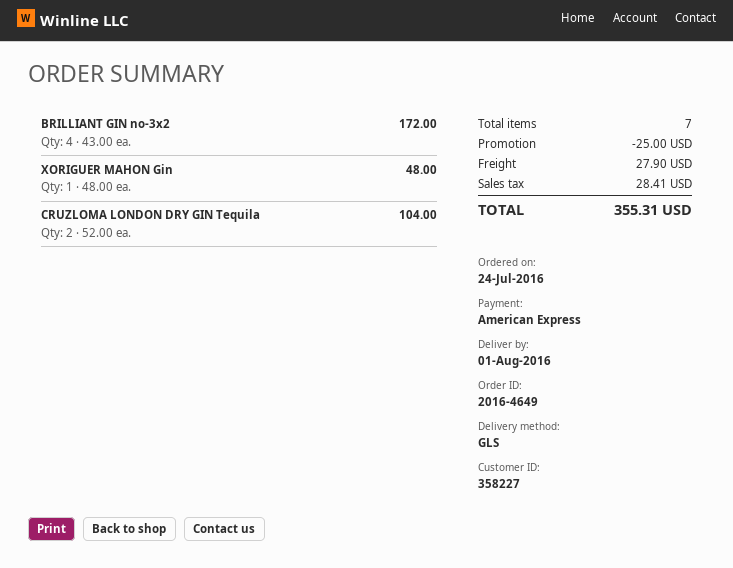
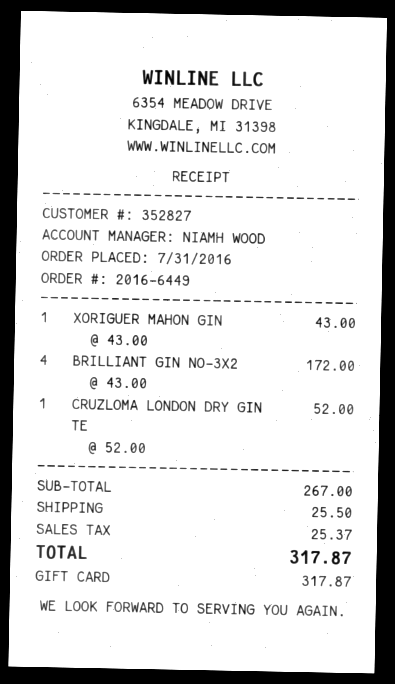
order number: 2016-4649 -> 2016-6449
order date: 2016-07-24 -> 2016-07-31
customer number: 358227 -> 352827
payment method: American Express -> gift card
XORIGUER MAHON Gin: 1 x 48.00 = 48.00 -> 1 x 43.00 = 43.00
CRUZLOMA LONDON DRY GIN Tequila: 2 x 52.00 = 104.00 -> 1 x 52.00 = 52.00
discount: 25.00 -> none
shipping: 27.90 -> 25.50
tax: 28.41 -> 25.37
total: 355.31 -> 317.87

